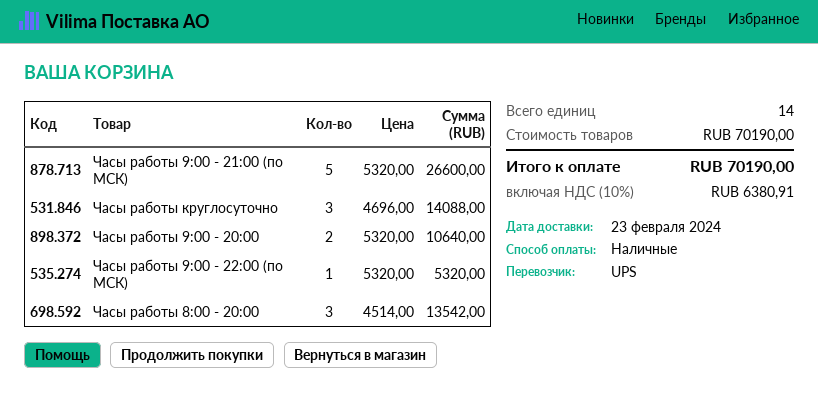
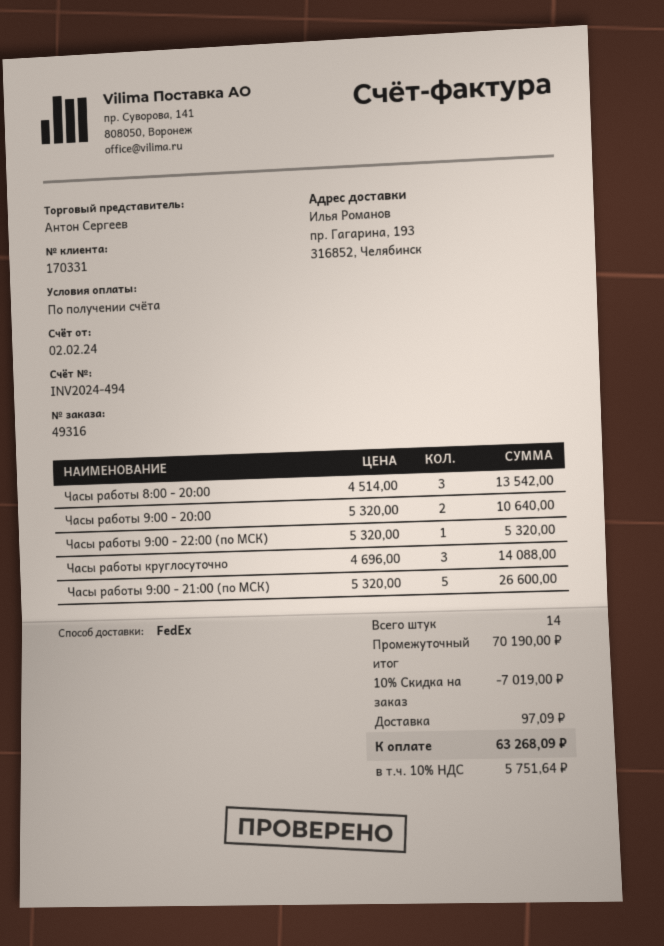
shipping method: UPS -> FedEx
discount: none -> 10% = 7019.00
shipping: none -> 97.09
tax: 10% = 6380.91 -> 10% = 5751.64
total: 70190.00 -> 63268.09

